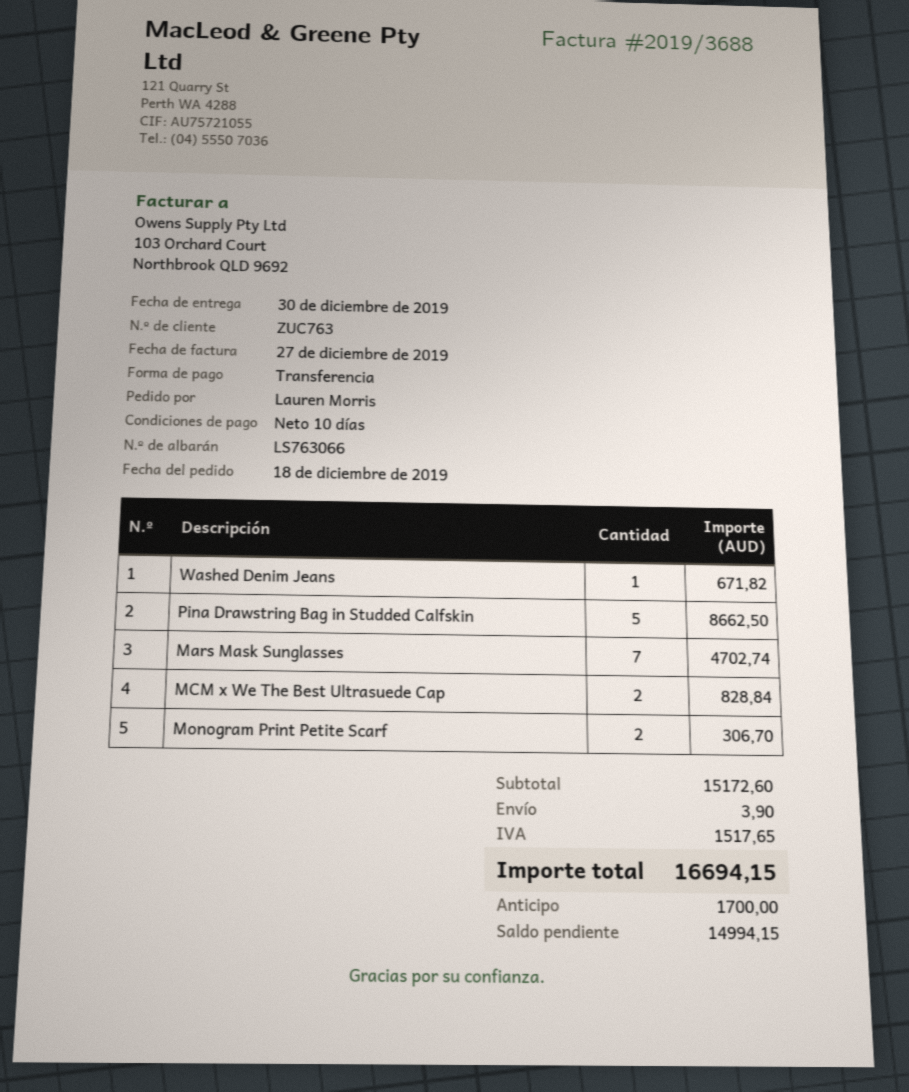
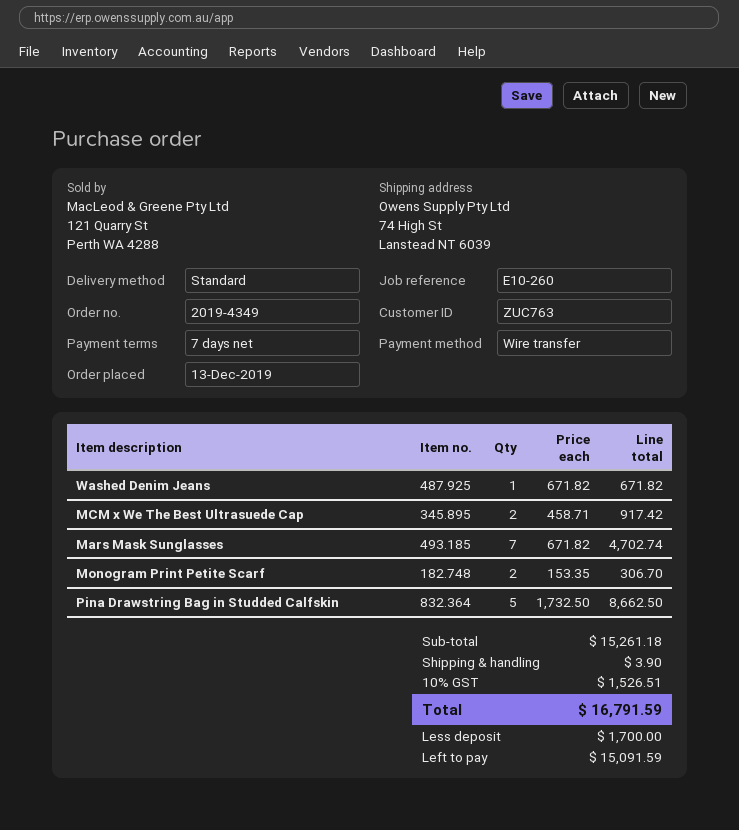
order date: 2019-12-18 -> 2019-12-13
payment terms: 10 days -> 7 days
MCM x We The Best Ultrasuede Cap: 2 for 828.84 -> 2 for 917.42
subtotal: 15172.60 -> 15261.18
tax: 1517.65 -> 1526.51
total: 16694.15 -> 16791.59
balance: 14994.15 -> 15091.59

